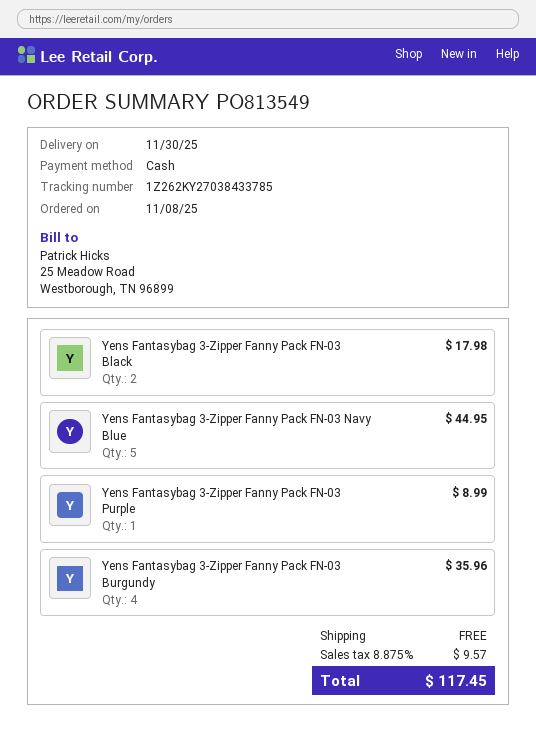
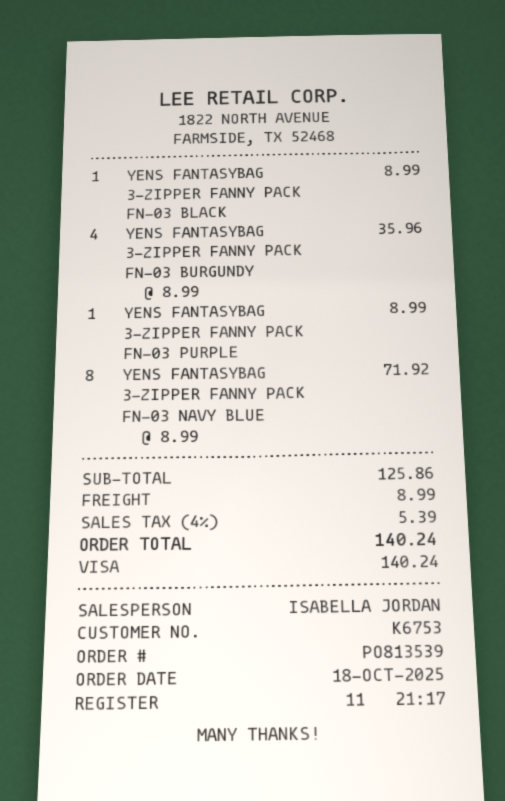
order number: PO813549 -> PO813539
order date: 2025-11-08 -> 2025-10-18
payment method: cash -> Visa
Yens Fantasybag 3-Zipper Fanny Pack FN-03 Black: 2 for 17.98 -> 1 for 8.99
Yens Fantasybag 3-Zipper Fanny Pack FN-03 Navy Blue: 5 for 44.95 -> 8 for 71.92
shipping: 0.00 -> 8.99
tax: 8.875% = 9.57 -> 4% = 5.39
total: 117.45 -> 140.24

